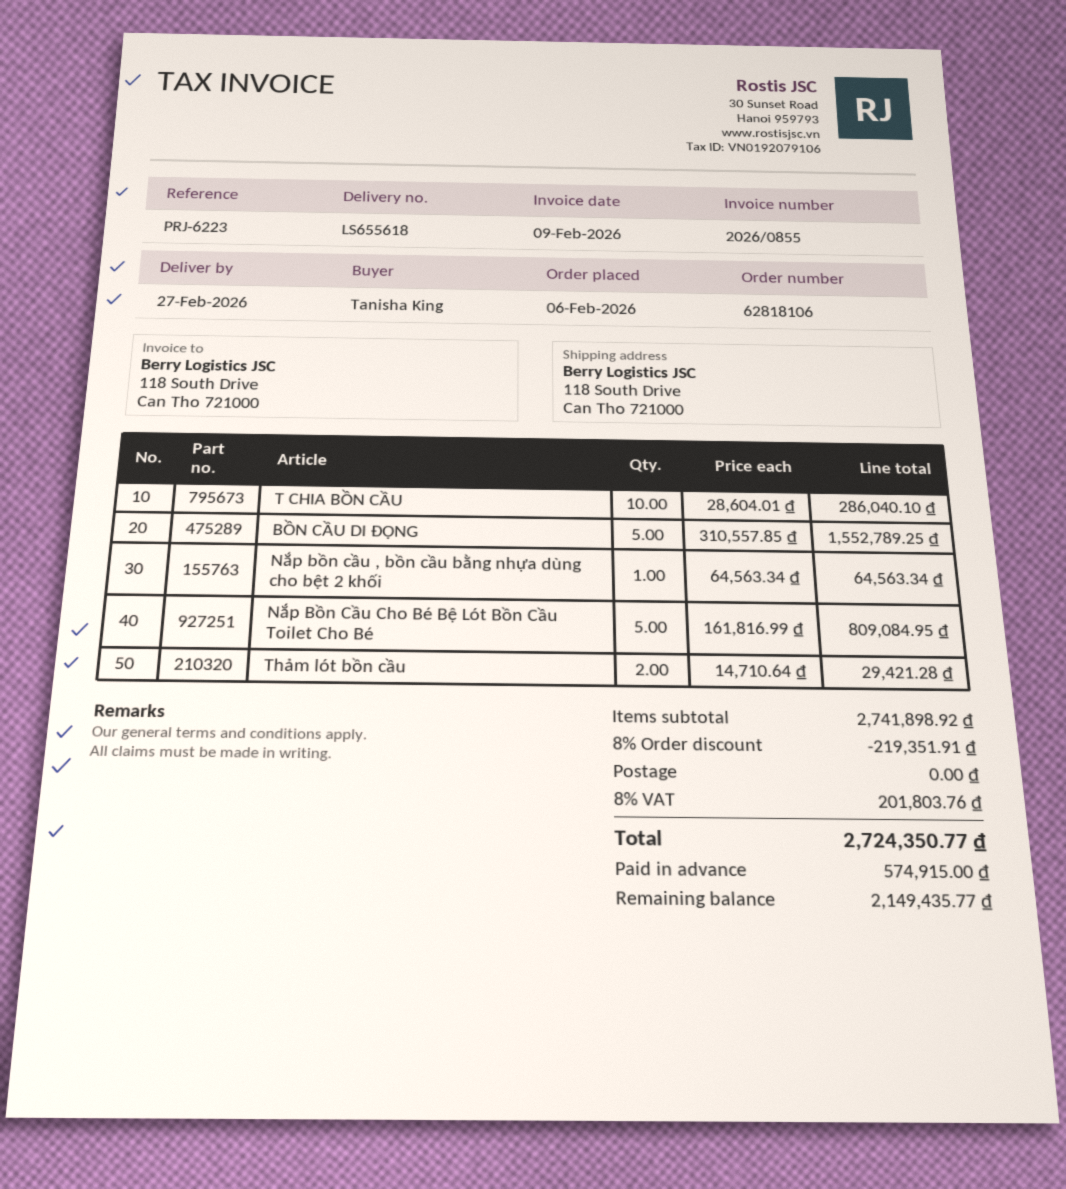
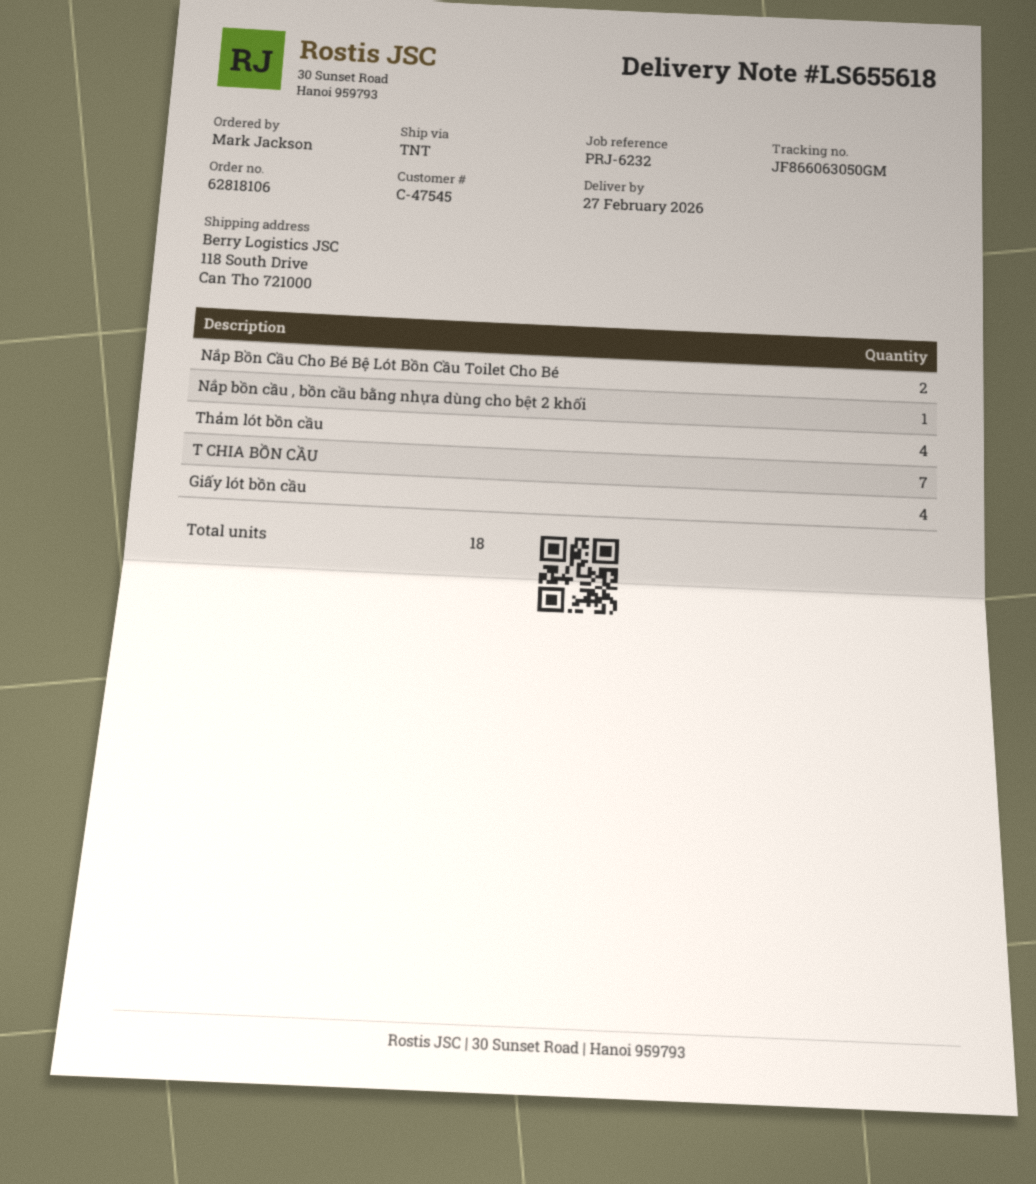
reference: PRJ-6223 -> PRJ-6232
ordered by: Tanisha King -> Mark Jackson
T CHIA BỒN CẦU: 10 -> 7
BỒN CẦU DI ĐỘNG: 5 -> none
Nắp Bồn Cầu Cho Bé Bệ Lót Bồn Cầu Toilet Cho Bé: 5 -> 2
Thảm lót bồn cầu: 2 -> 4
Giấy lót bồn cầu: none -> 4

